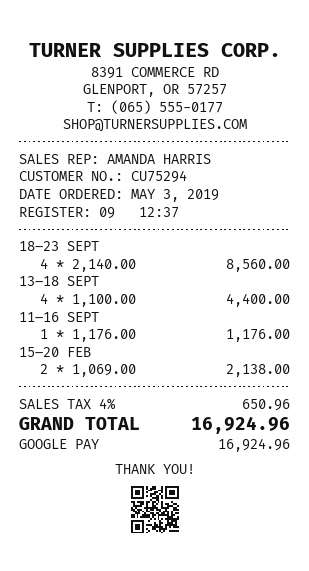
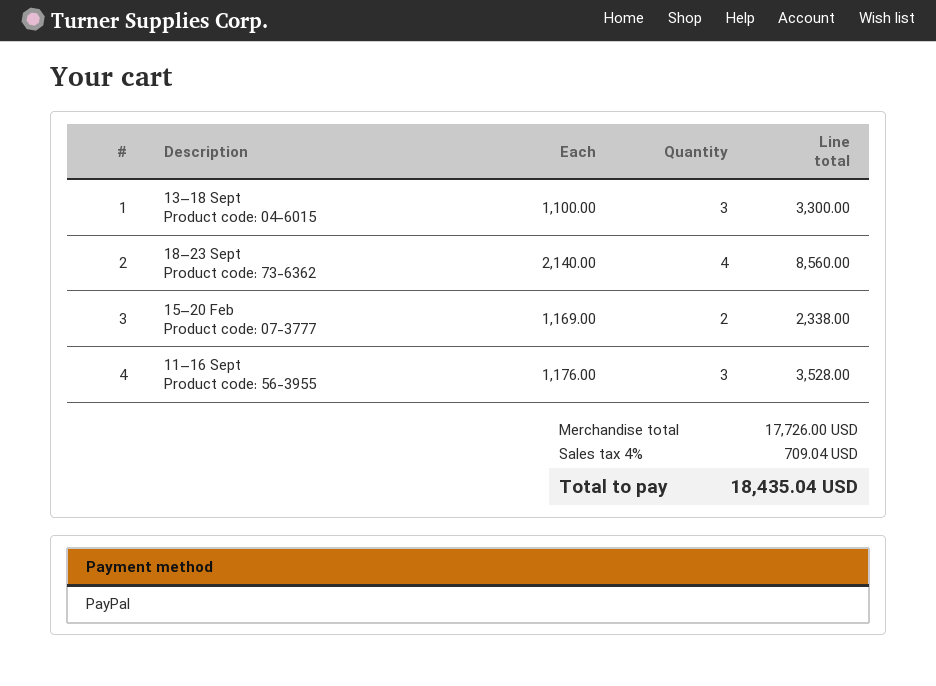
payment method: Google Pay -> PayPal
13–18 SEPT: 4 x 1100.00 = 4400.00 -> 3 x 1100.00 = 3300.00
11–16 SEPT: 1 x 1176.00 = 1176.00 -> 3 x 1176.00 = 3528.00
15–20 FEB: 2 x 1069.00 = 2138.00 -> 2 x 1169.00 = 2338.00
tax: 4% = 650.96 -> 4% = 709.04
total: 16924.96 -> 18435.04

